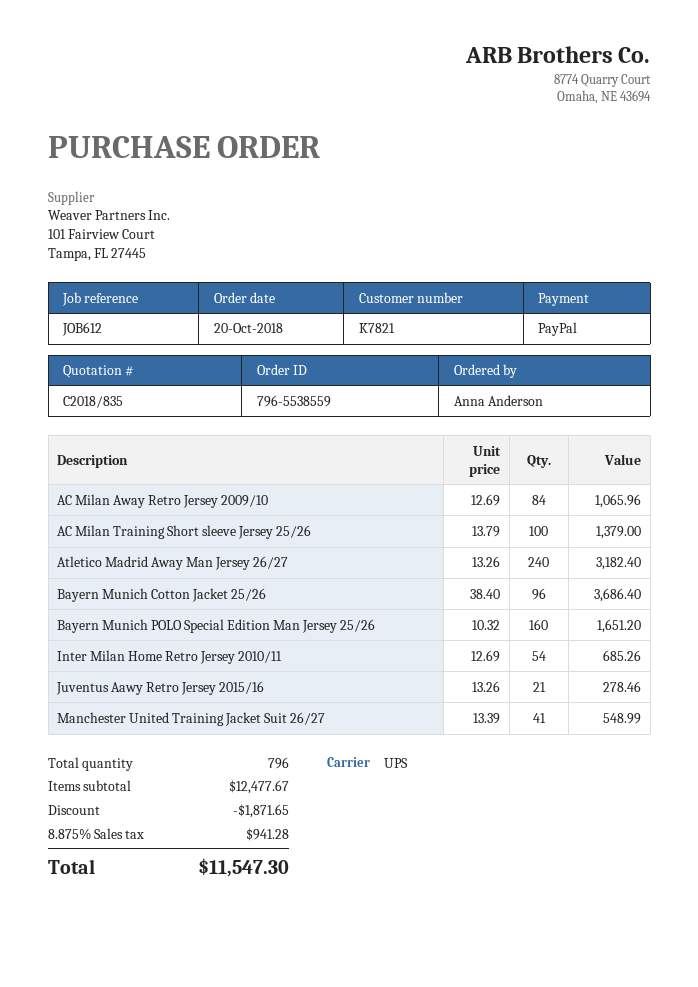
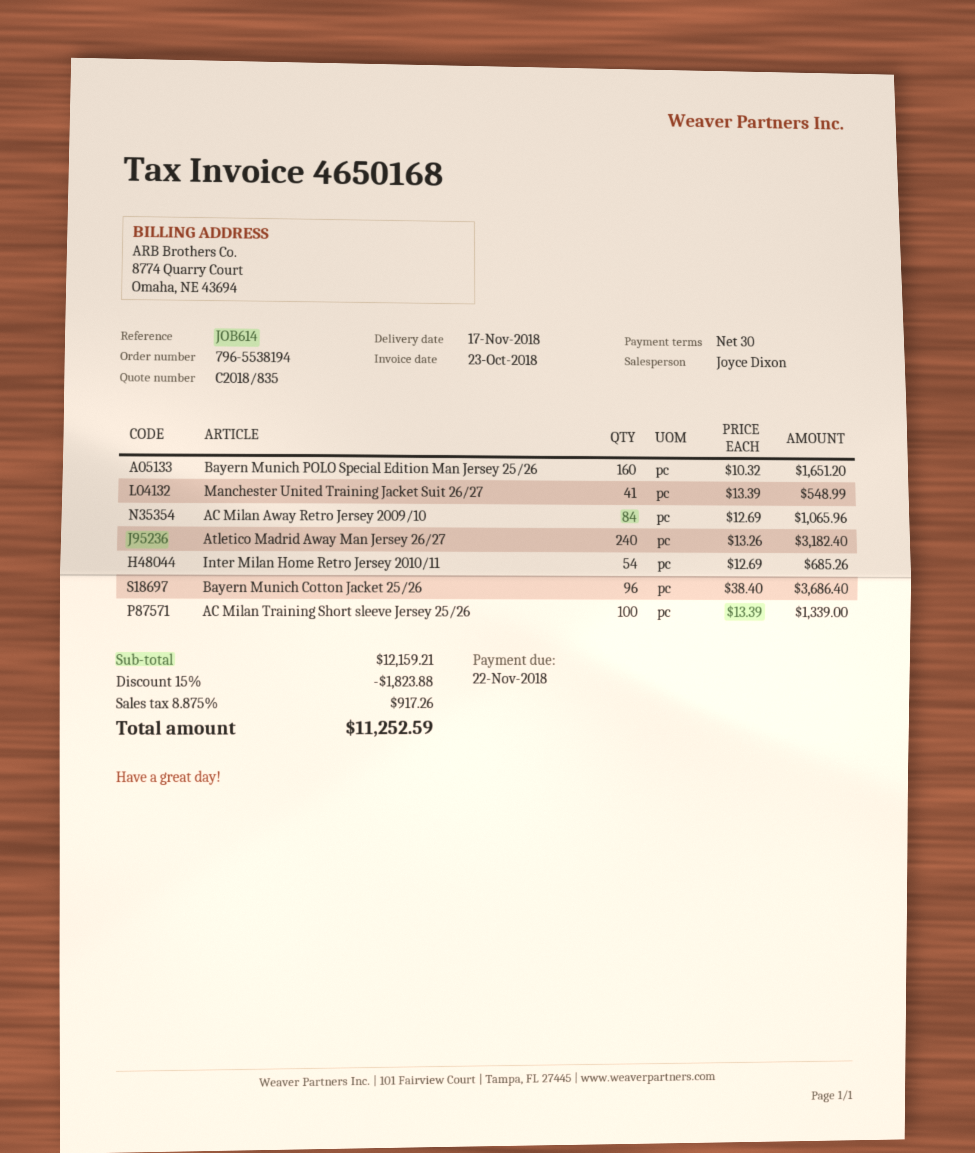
order number: 796-5538559 -> 796-5538194
reference: JOB612 -> JOB614
AC Milan Training Short sleeve Jersey 25/26: 100 x 13.79 = 1379.00 -> 100 x 13.39 = 1339.00
Juventus Aawy Retro Jersey 2015/16: 21 x 13.26 = 278.46 -> none
subtotal: 12477.67 -> 12159.21
discount: 1871.65 -> 1823.88
tax: 8.875% = 941.28 -> 8.875% = 917.26
total: 11547.30 -> 11252.59

